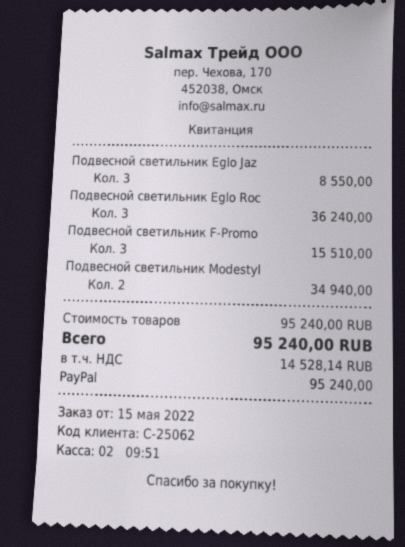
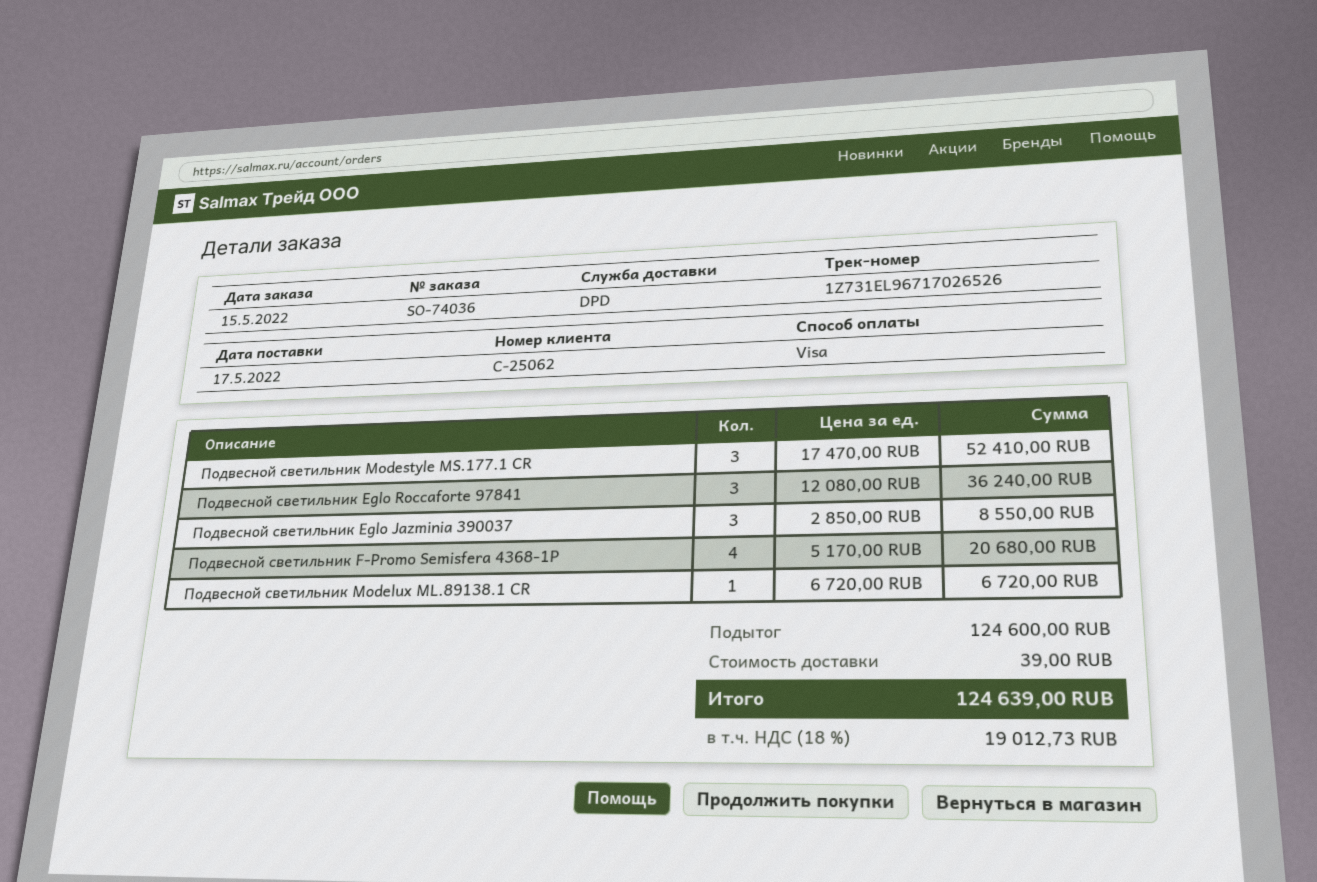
payment method: PayPal -> Visa
Подвесной светильник F-Promo: 3 for 15510.00 -> 4 for 20680.00
Подвесной светильник Modestyl: 2 for 34940.00 -> 3 for 52410.00
Подвесной светильник Modelux ML.89138.1 CR: none -> 1 for 6720.00
subtotal: 95240.00 -> 124600.00
shipping: none -> 39.00
tax: 14528.14 -> 19012.73
total: 95240.00 -> 124639.00

